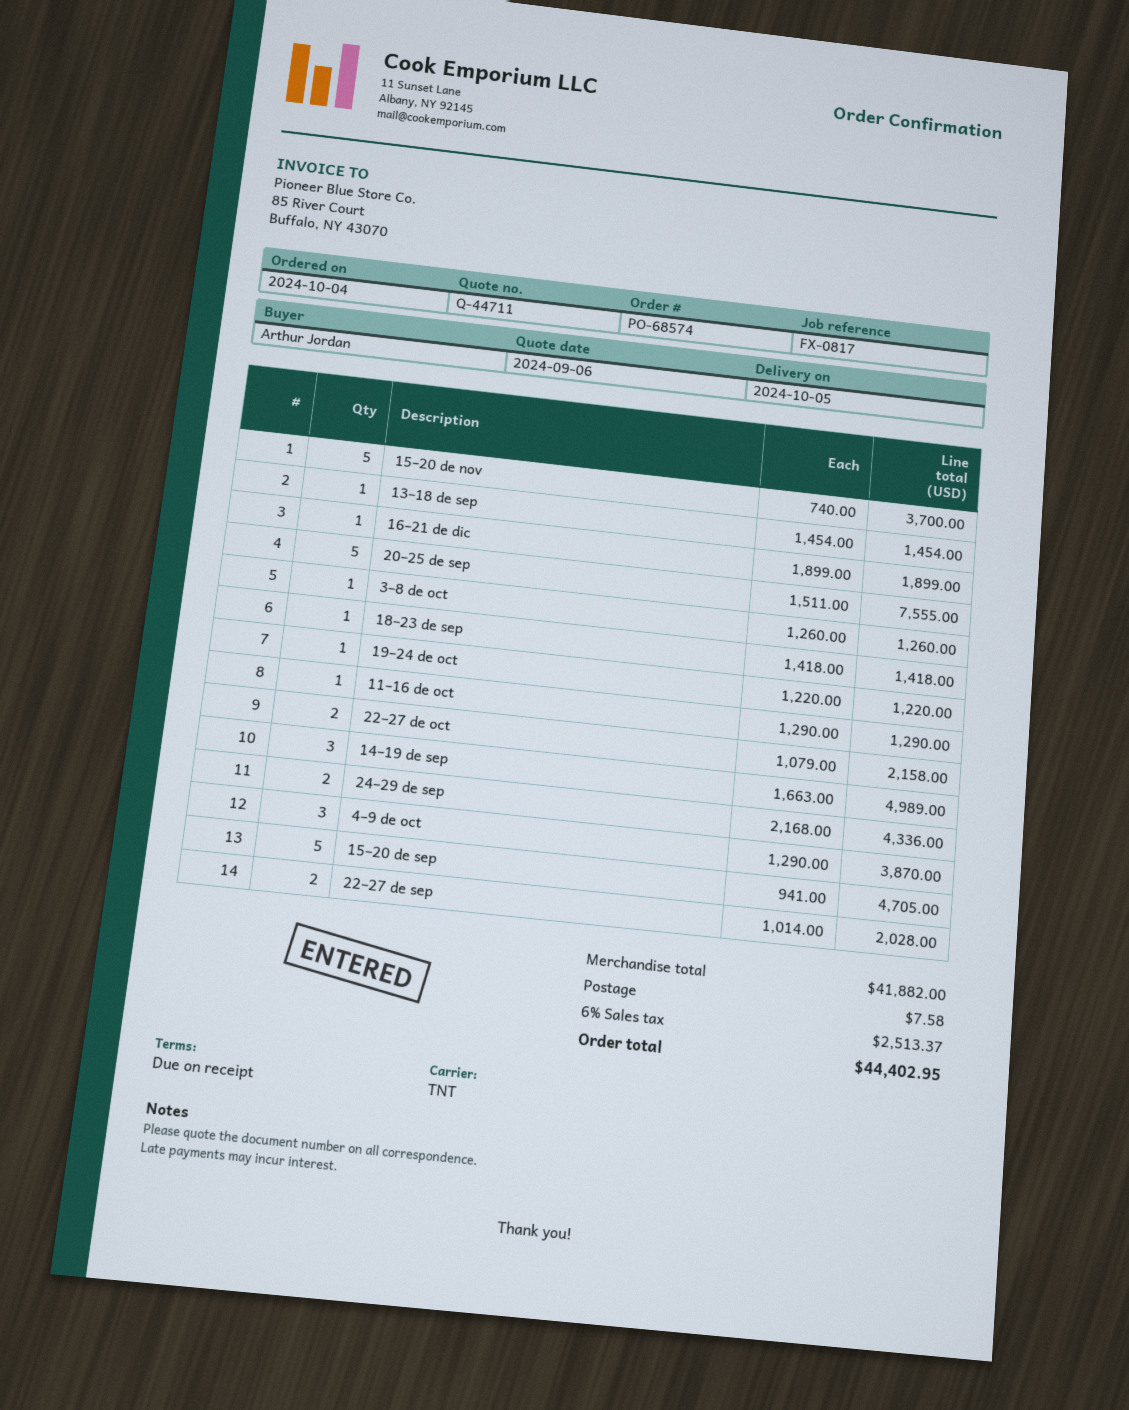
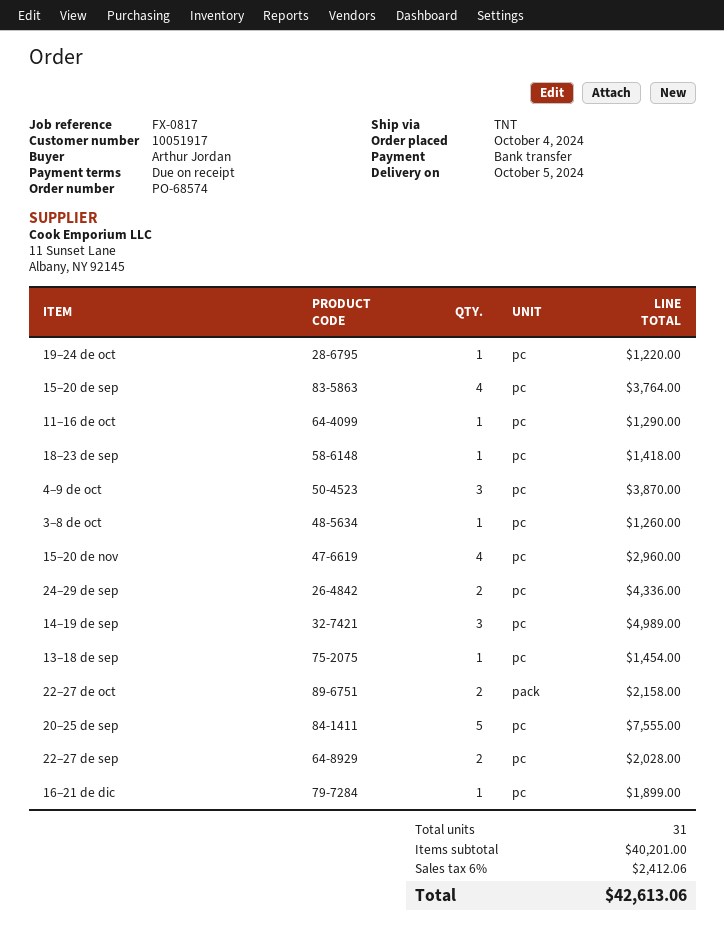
15–20 de nov: 5 for 3700.00 -> 4 for 2960.00
15–20 de sep: 5 for 4705.00 -> 4 for 3764.00
subtotal: 41882.00 -> 40201.00
shipping: 7.58 -> none
tax: 6% = 2513.37 -> 6% = 2412.06
total: 44402.95 -> 42613.06

